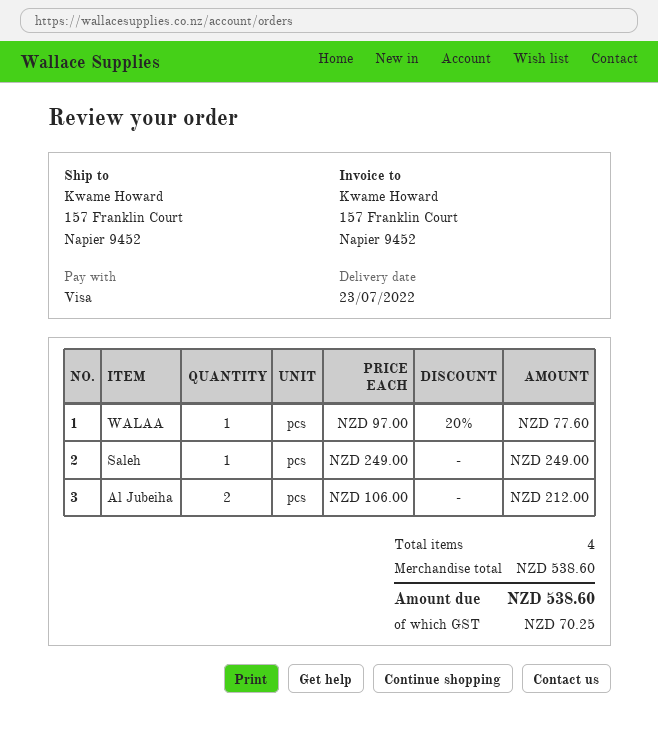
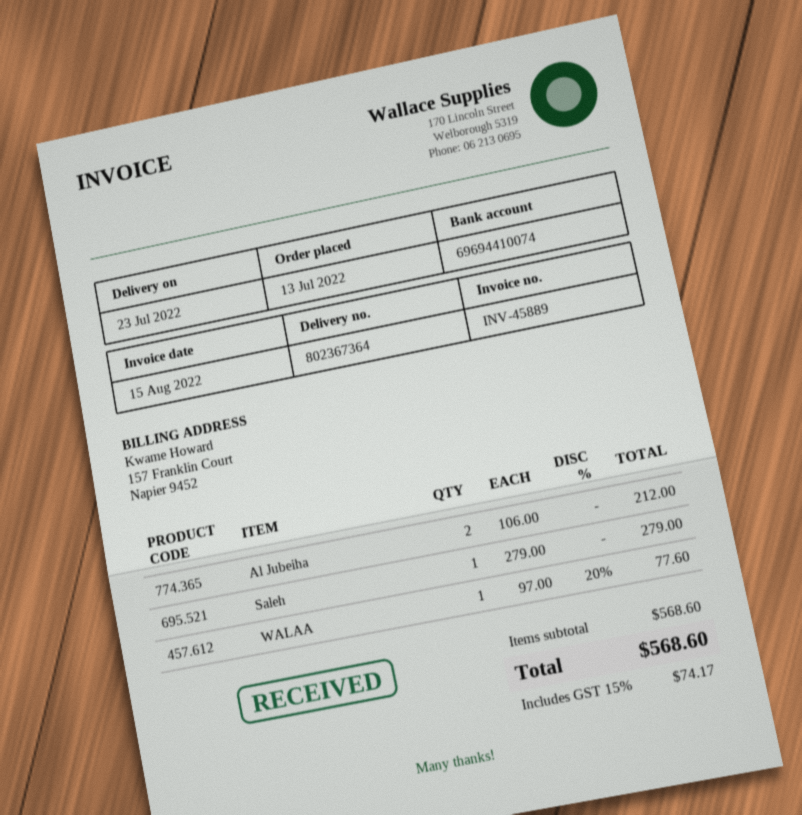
Saleh: 1 x 249.00 = 249.00 -> 1 x 279.00 = 279.00
subtotal: 538.60 -> 568.60
tax: 70.25 -> 74.17
total: 538.60 -> 568.60

